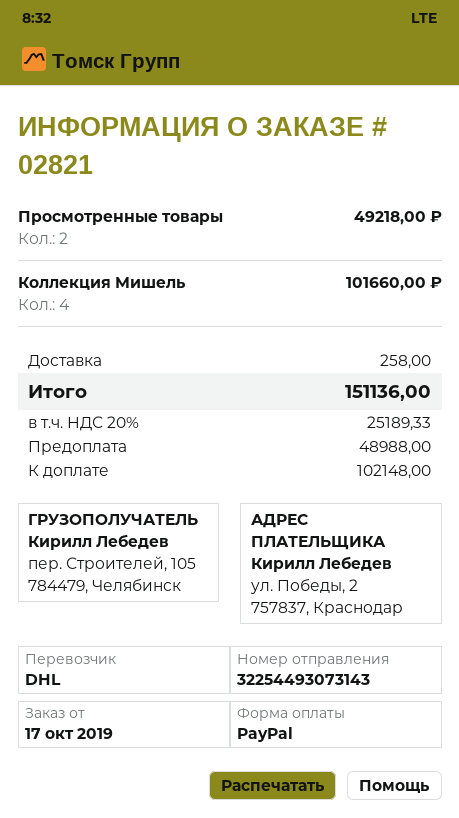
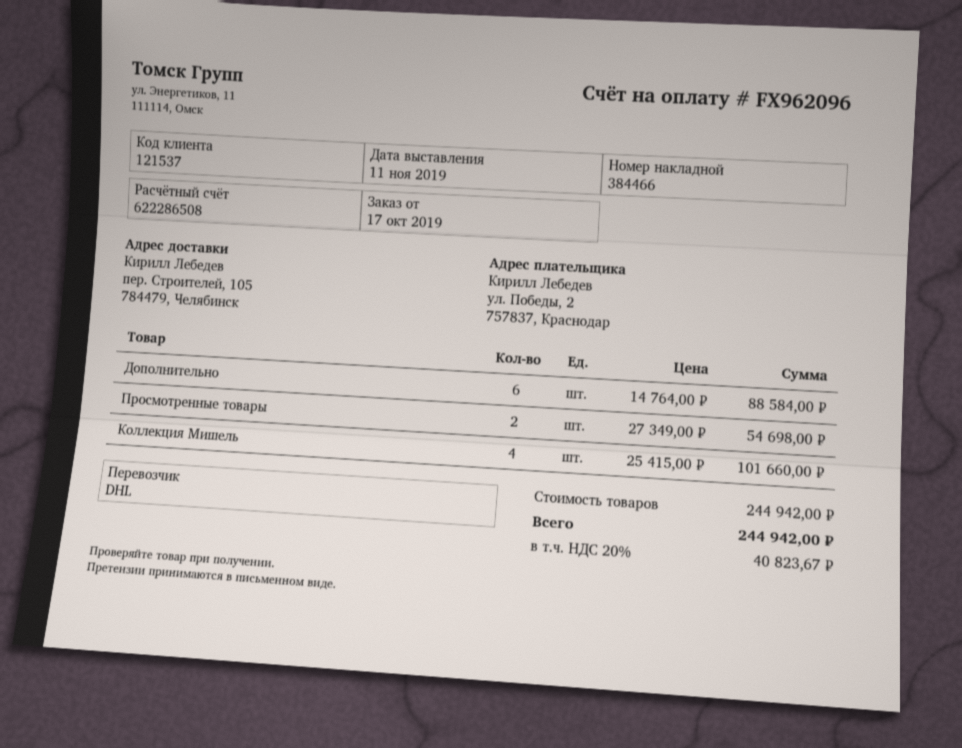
Просмотренные товары: 2 for 49218.00 -> 2 for 54698.00
Дополнительно: none -> 6 for 88584.00
shipping: 258.00 -> none
tax: 20% = 25189.33 -> 20% = 40823.67
total: 151136.00 -> 244942.00

